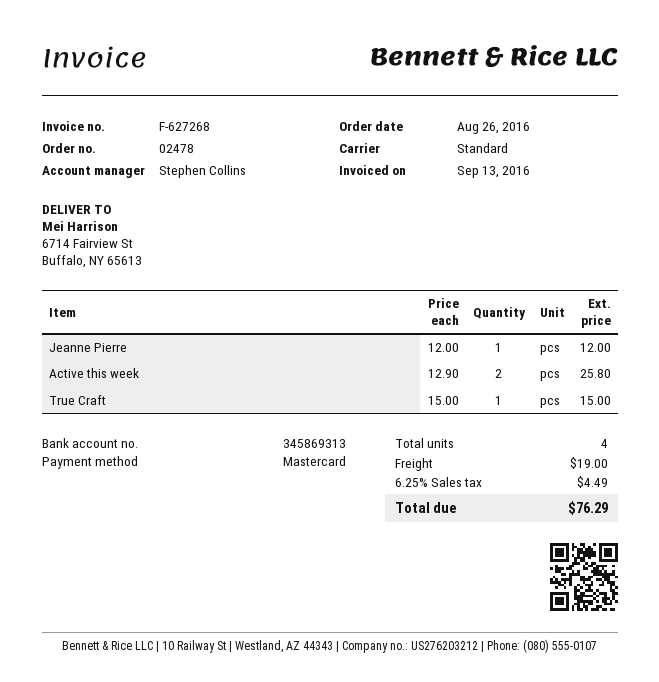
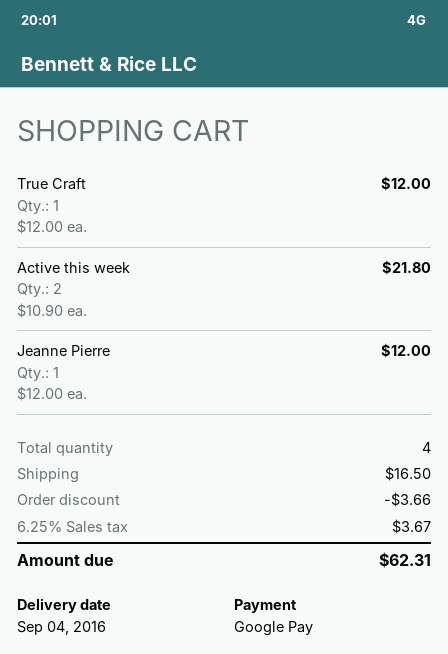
payment method: Mastercard -> Google Pay
Active this week: 2 x 12.90 = 25.80 -> 2 x 10.90 = 21.80
True Craft: 1 x 15.00 = 15.00 -> 1 x 12.00 = 12.00
discount: none -> 3.66
shipping: 19.00 -> 16.50
tax: 6.25% = 4.49 -> 6.25% = 3.67
total: 76.29 -> 62.31

